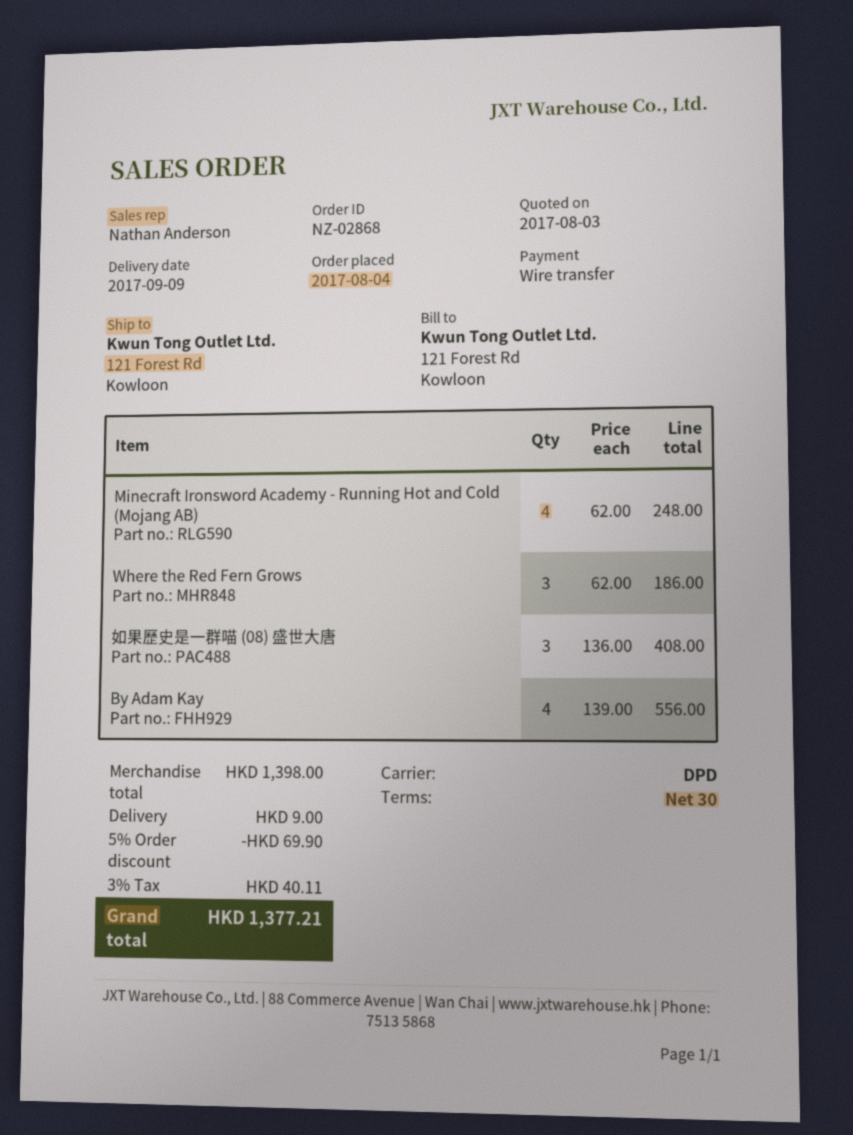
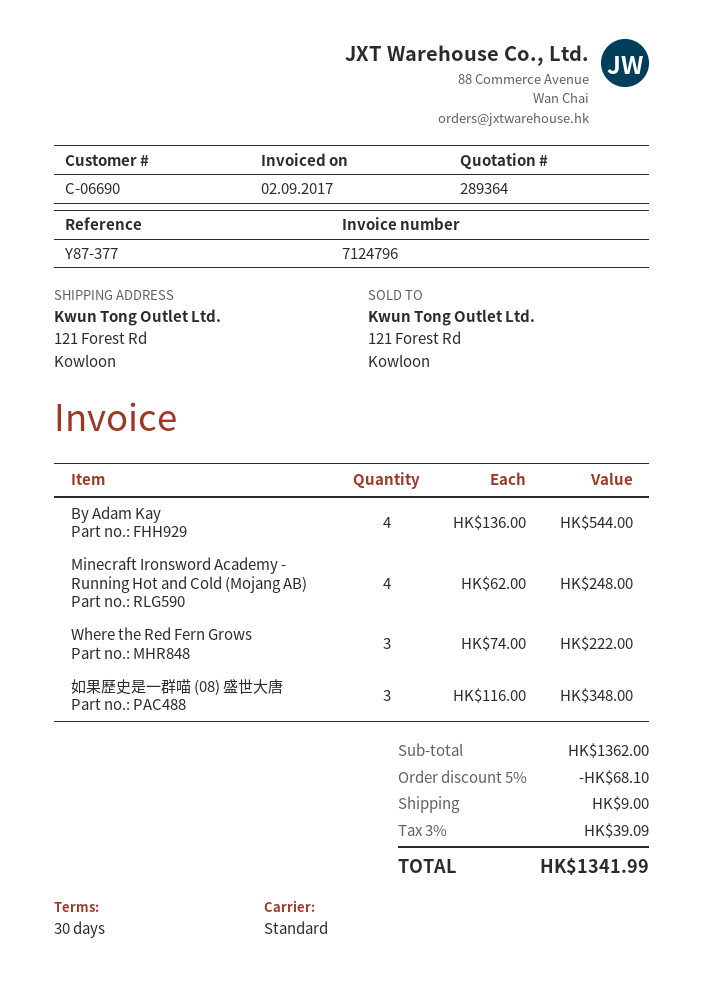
shipping method: DPD -> standard
Where the Red Fern Grows: 3 x 62.00 = 186.00 -> 3 x 74.00 = 222.00
如果歷史是一群喵 (08) 盛世大唐: 3 x 136.00 = 408.00 -> 3 x 116.00 = 348.00
By Adam Kay: 4 x 139.00 = 556.00 -> 4 x 136.00 = 544.00
subtotal: 1398.00 -> 1362.00
discount: 5% = 69.90 -> 5% = 68.10
tax: 3% = 40.11 -> 3% = 39.09
total: 1377.21 -> 1341.99

